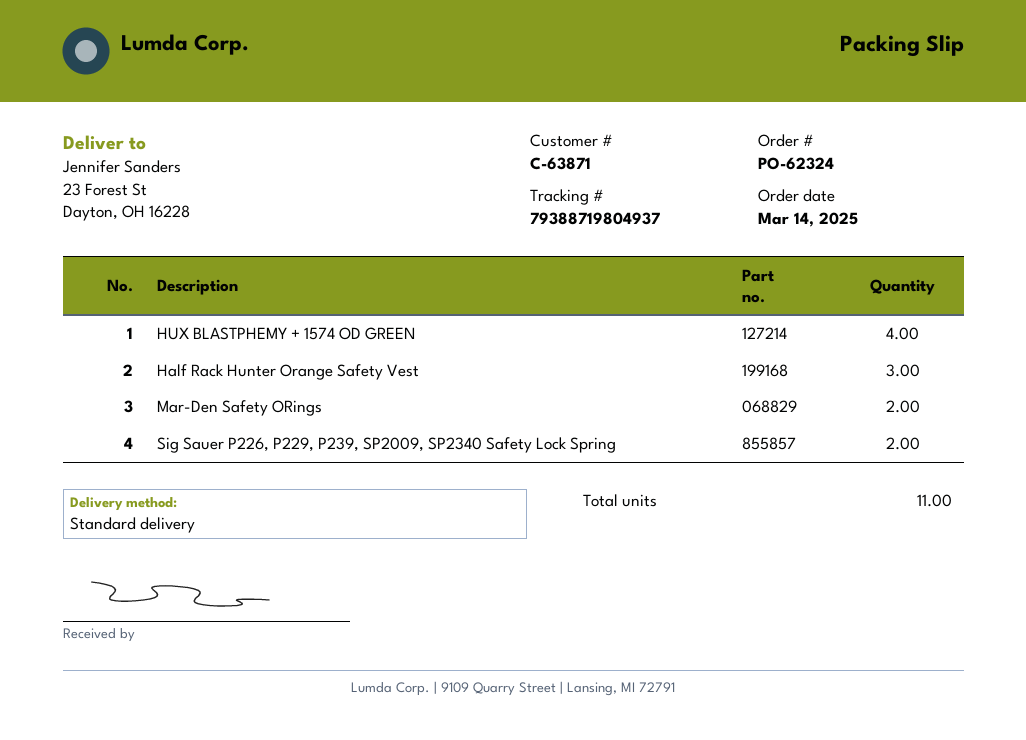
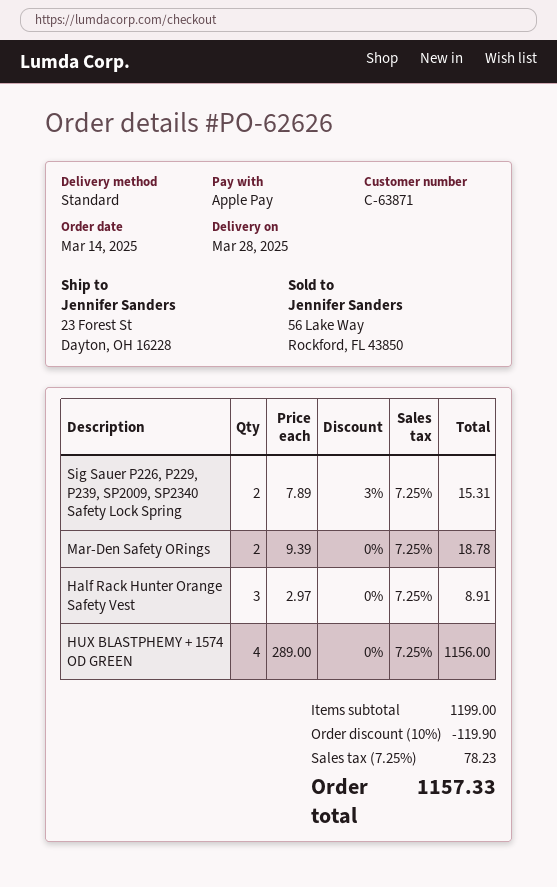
order number: PO-62324 -> PO-62626

